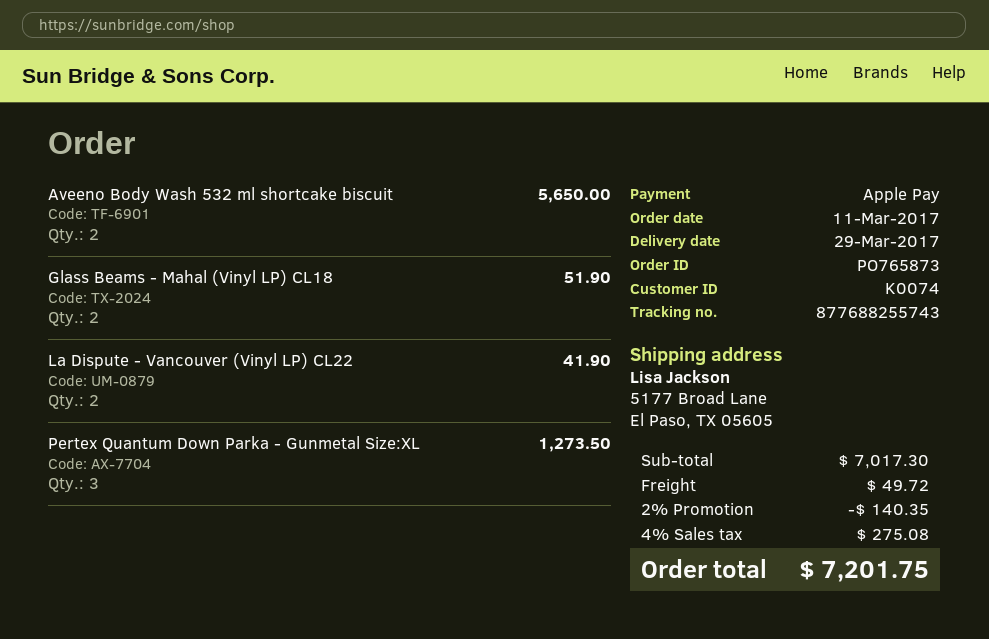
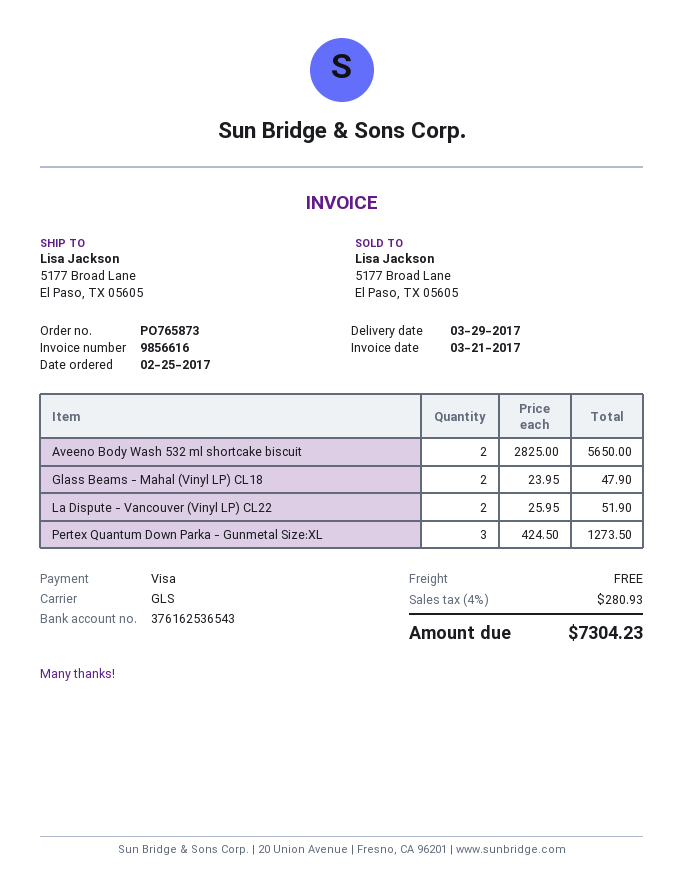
order date: 2017-03-11 -> 2017-02-25
payment method: Apple Pay -> Visa
Glass Beams - Mahal (Vinyl LP) CL18: 2 for 51.90 -> 2 for 47.90
La Dispute - Vancouver (Vinyl LP) CL22: 2 for 41.90 -> 2 for 51.90
discount: 2% = 140.35 -> none
shipping: 49.72 -> 0.00
tax: 4% = 275.08 -> 4% = 280.93
total: 7201.75 -> 7304.23

